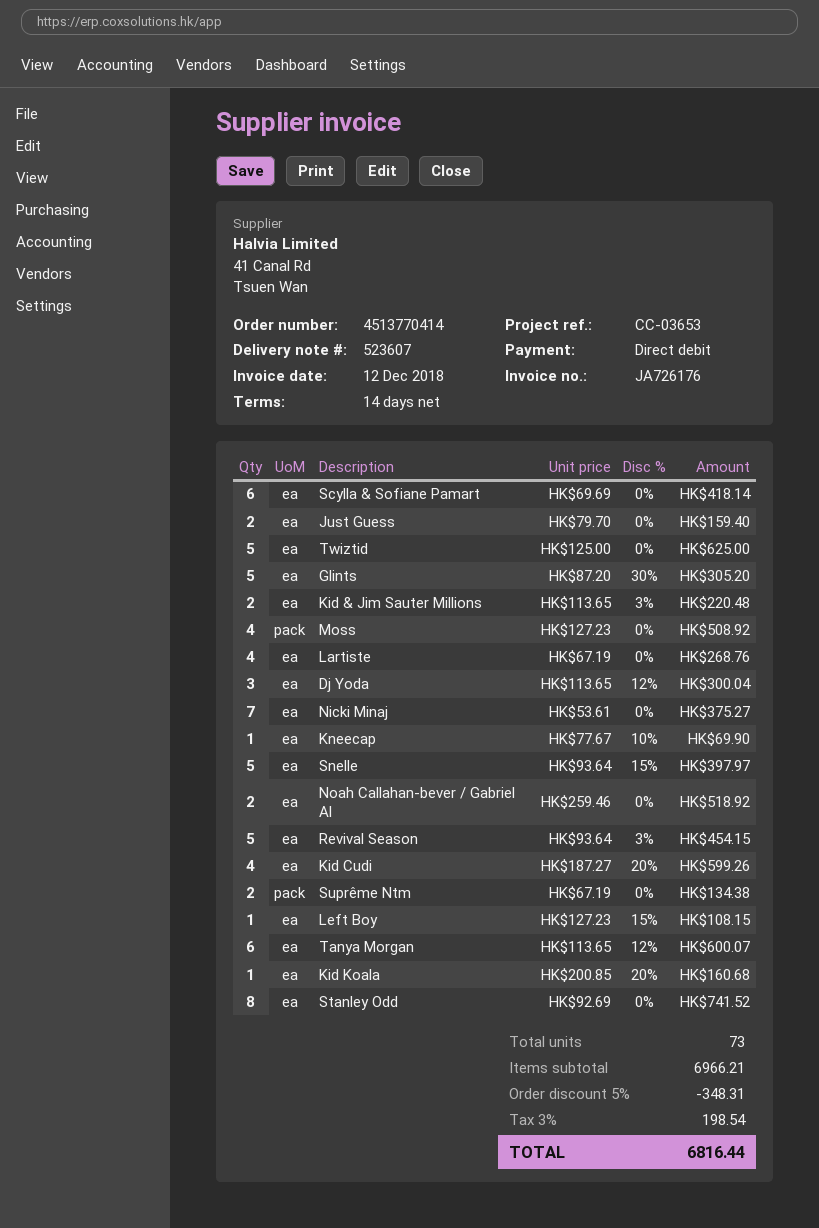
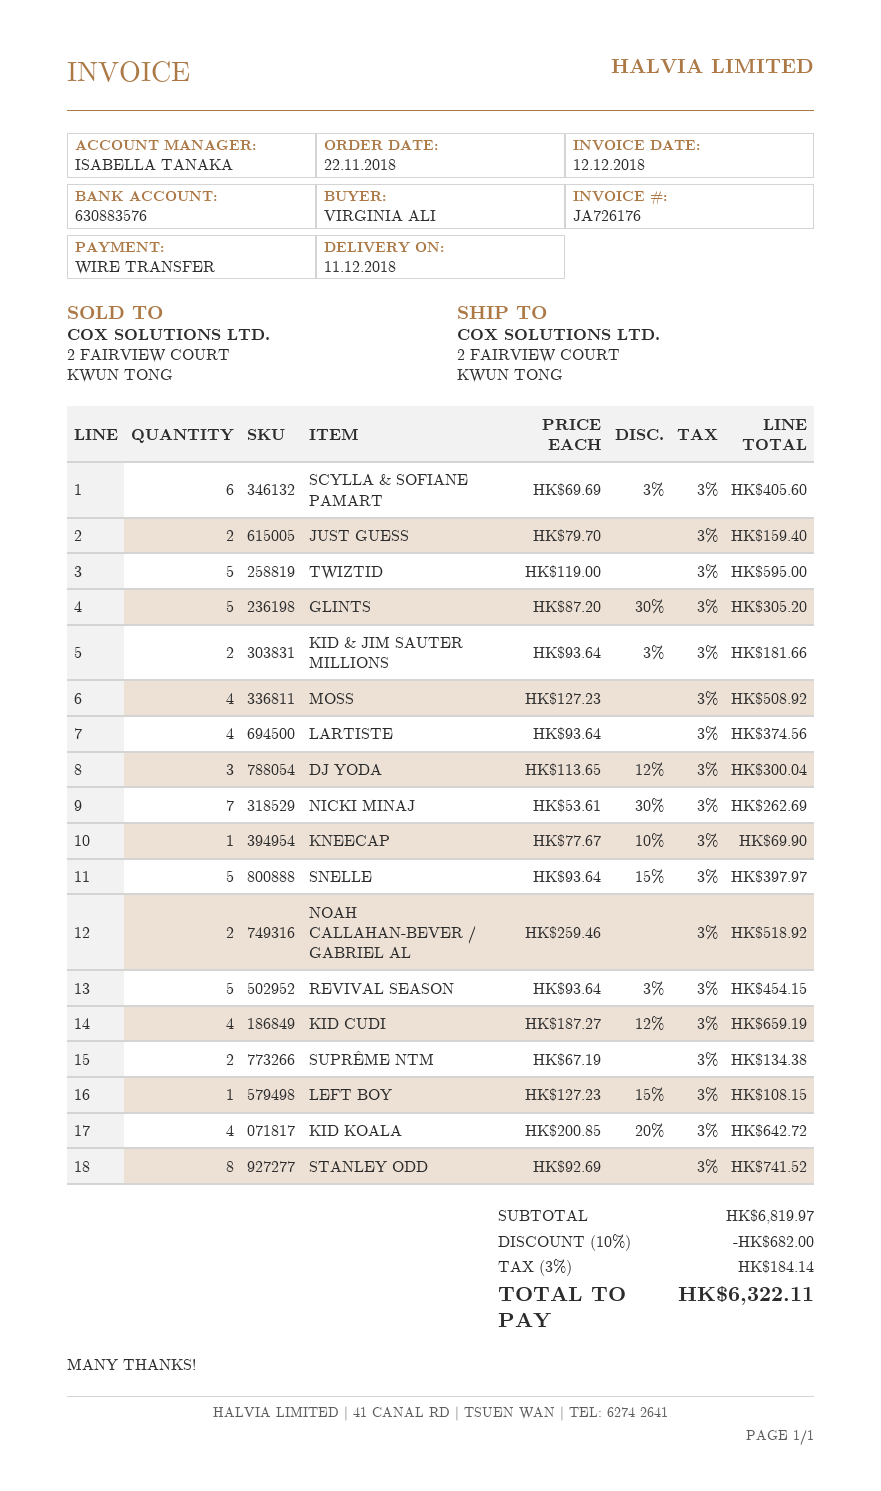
payment method: direct debit -> bank transfer
Scylla & Sofiane Pamart: 6 x 69.69 = 418.14 -> 6 x 69.69 - 3% = 405.60
Twiztid: 5 x 125.00 = 625.00 -> 5 x 119.00 = 595.00
Kid & Jim Sauter Millions: 2 x 113.65 - 3% = 220.48 -> 2 x 93.64 - 3% = 181.66
Lartiste: 4 x 67.19 = 268.76 -> 4 x 93.64 = 374.56
Nicki Minaj: 7 x 53.61 = 375.27 -> 7 x 53.61 - 30% = 262.69
Kid Cudi: 4 x 187.27 - 20% = 599.26 -> 4 x 187.27 - 12% = 659.19
Tanya Morgan: 6 x 113.65 - 12% = 600.07 -> none
Kid Koala: 1 x 200.85 - 20% = 160.68 -> 4 x 200.85 - 20% = 642.72
subtotal: 6966.21 -> 6819.97
discount: 5% = 348.31 -> 10% = 682.00
tax: 3% = 198.54 -> 3% = 184.14
total: 6816.44 -> 6322.11

